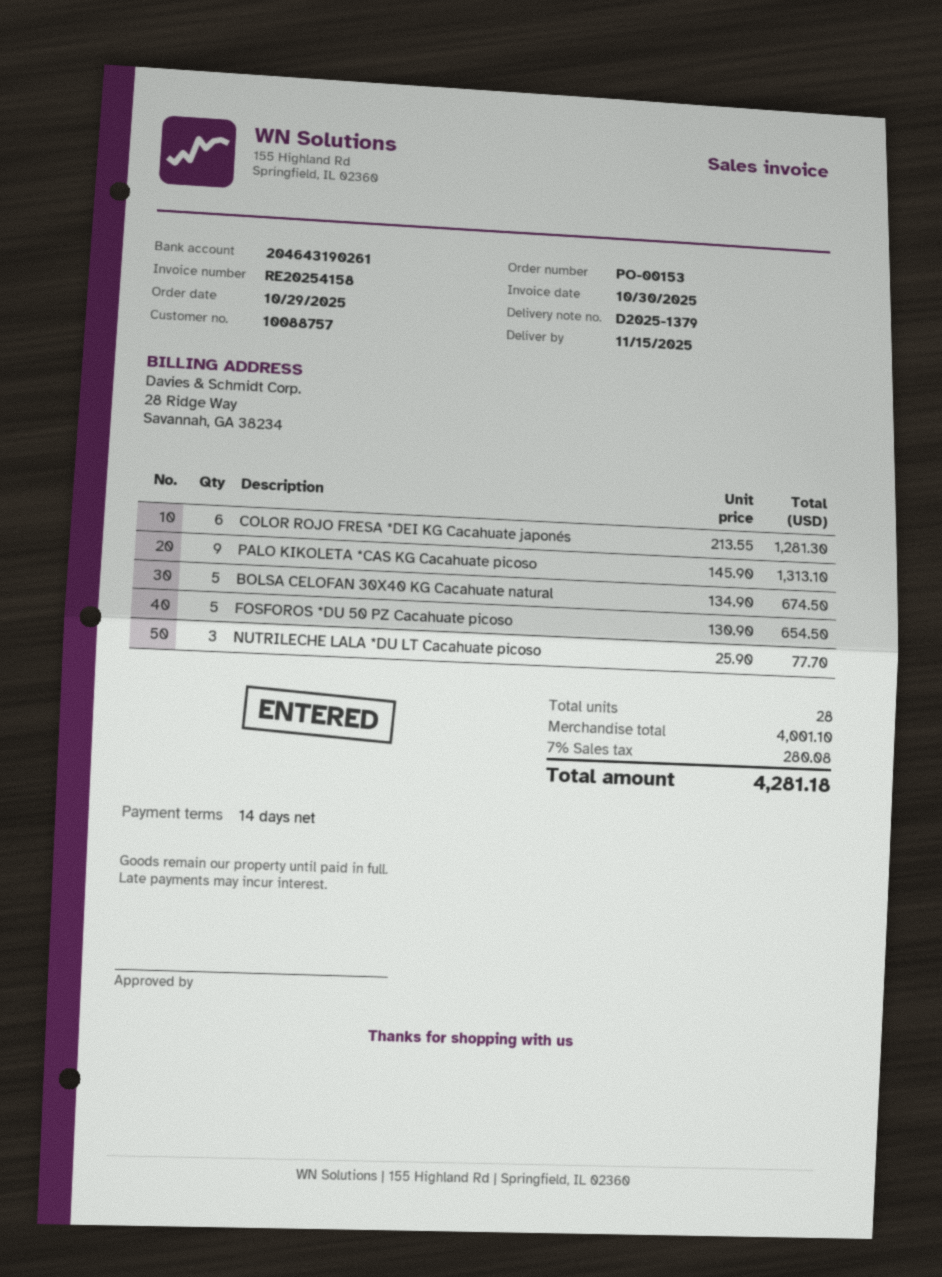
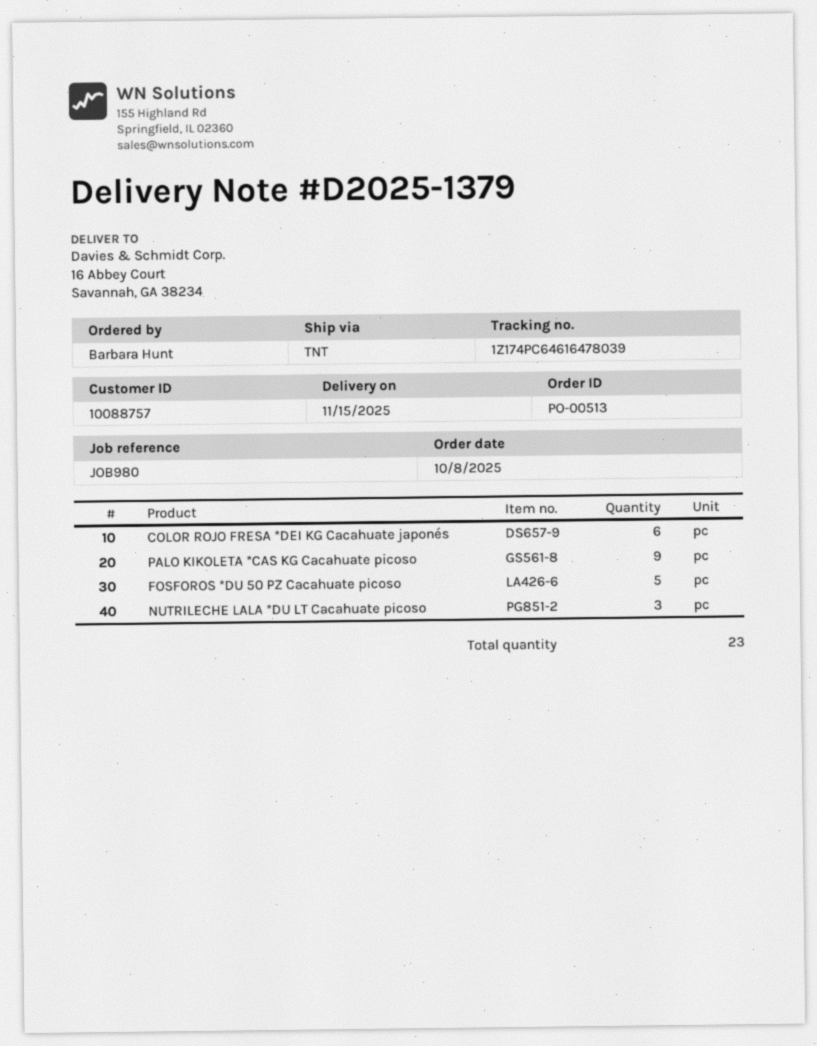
order number: PO-00153 -> PO-00513
order date: 2025-10-29 -> 2025-10-08
BOLSA CELOFAN 30X40 KG Cacahuate natural: 5 -> none
total quantity: 28 -> 23

